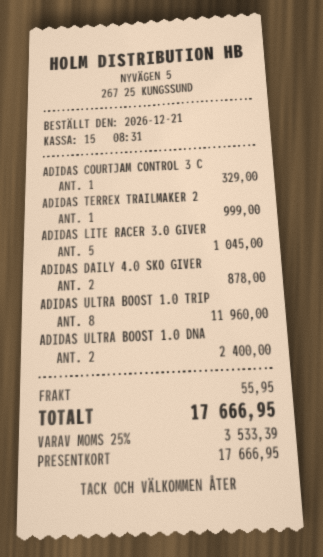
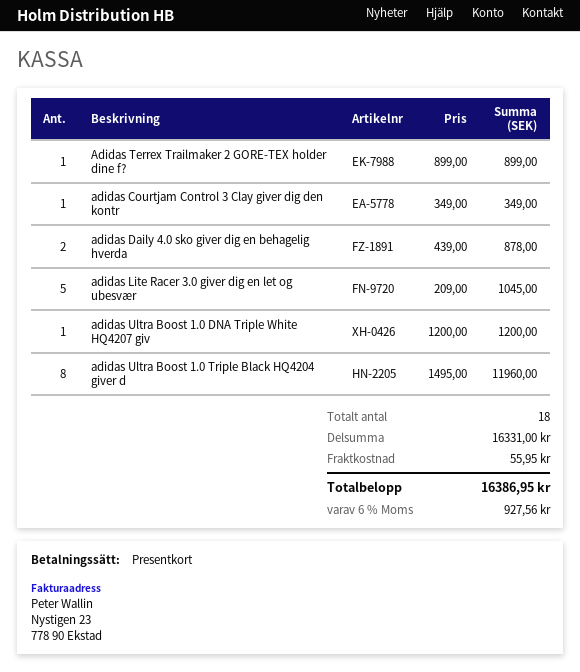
ADIDAS COURTJAM CONTROL 3 C: 1 for 329.00 -> 1 for 349.00
ADIDAS TERREX TRAILMAKER 2: 1 for 999.00 -> 1 for 899.00
ADIDAS ULTRA BOOST 1.0 DNA: 2 for 2400.00 -> 1 for 1200.00
tax: 25% = 3533.39 -> 6% = 927.56
total: 17666.95 -> 16386.95

